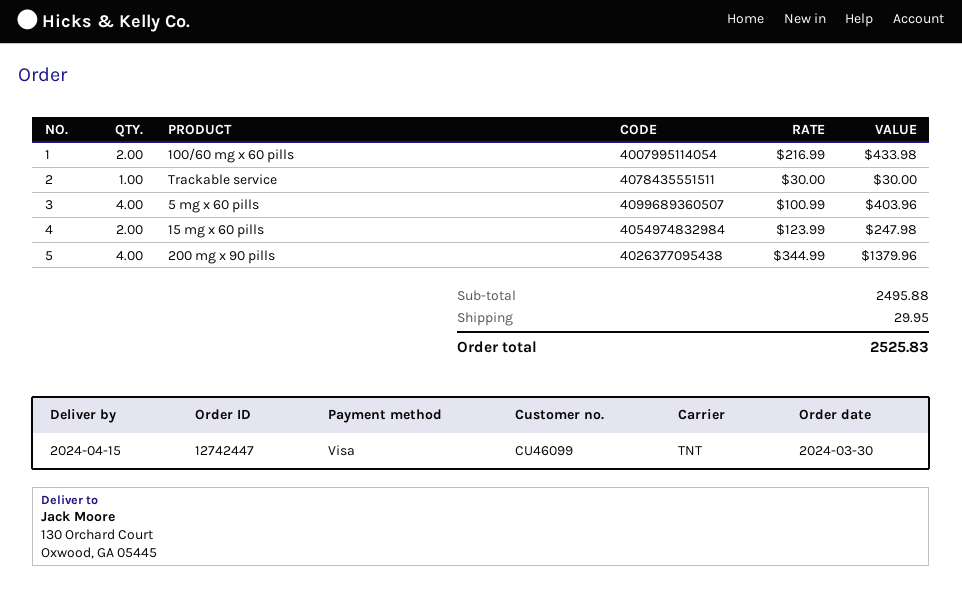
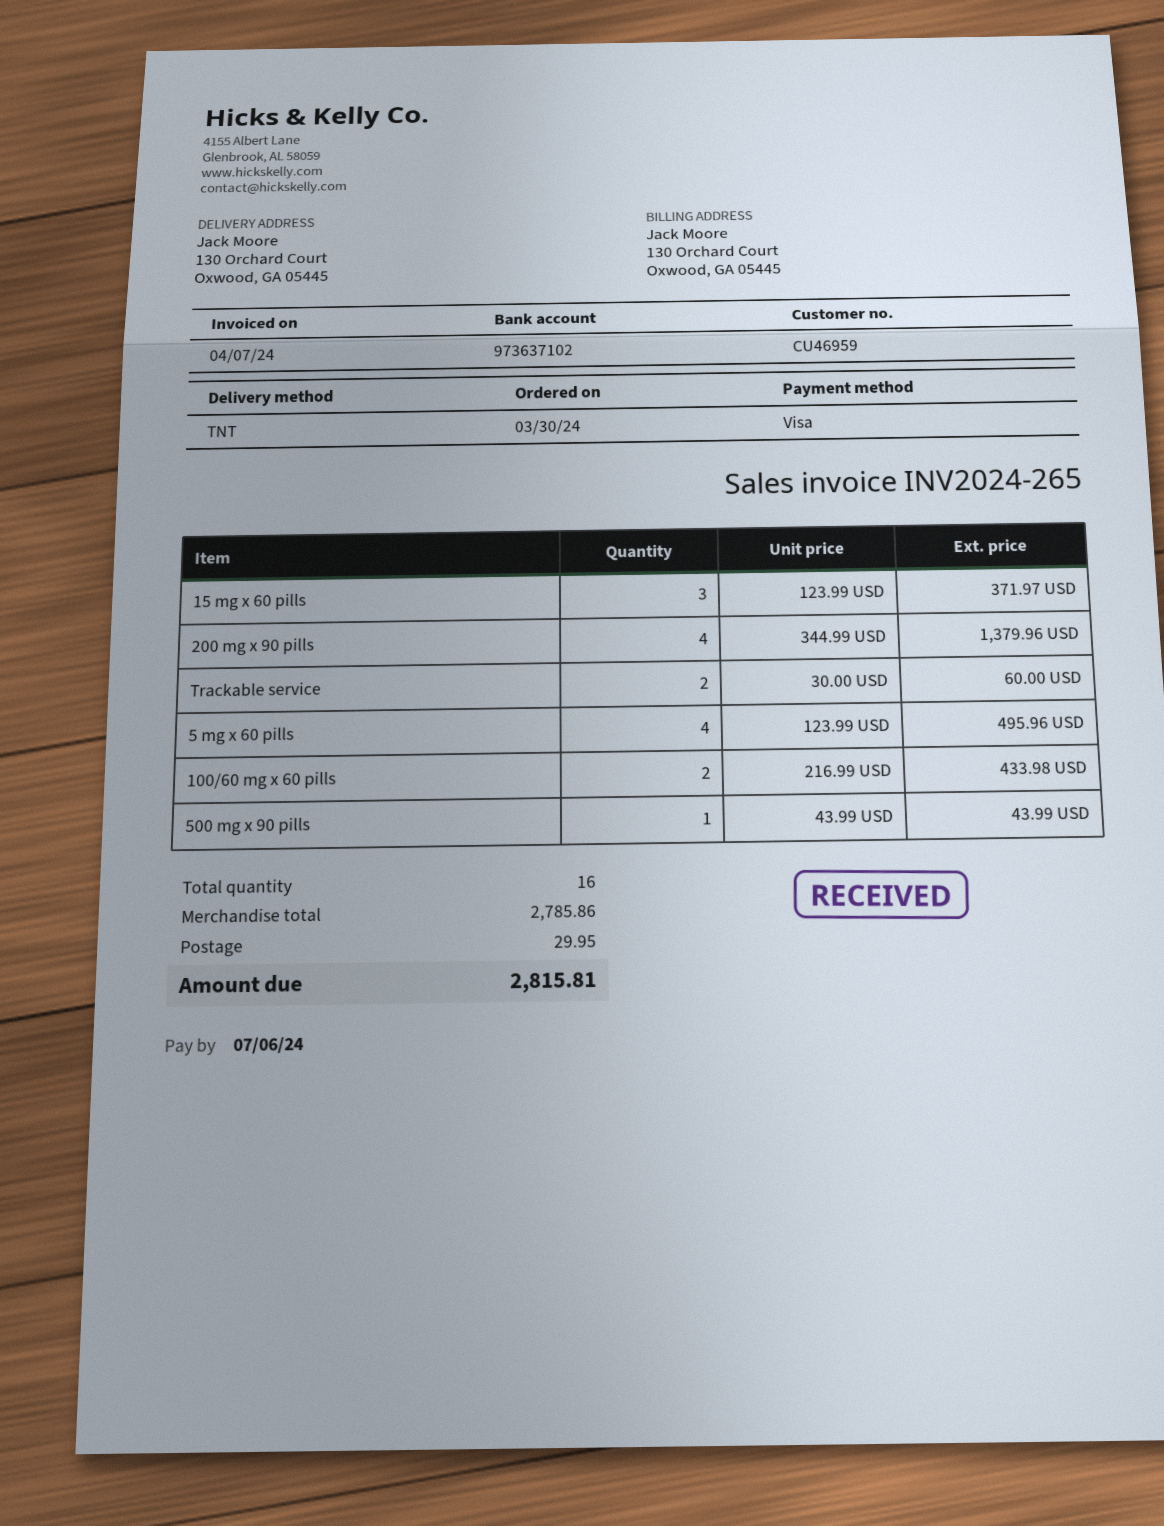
customer number: CU46099 -> CU46959
Trackable service: 1 x 30.00 = 30.00 -> 2 x 30.00 = 60.00
5 mg x 60 pills: 4 x 100.99 = 403.96 -> 4 x 123.99 = 495.96
15 mg x 60 pills: 2 x 123.99 = 247.98 -> 3 x 123.99 = 371.97
500 mg x 90 pills: none -> 1 x 43.99 = 43.99
subtotal: 2495.88 -> 2785.86
total: 2525.83 -> 2815.81

